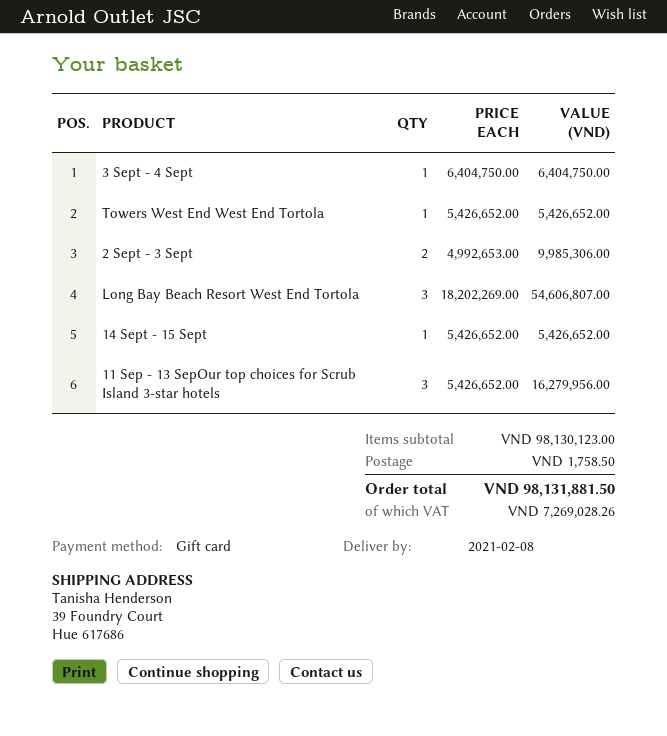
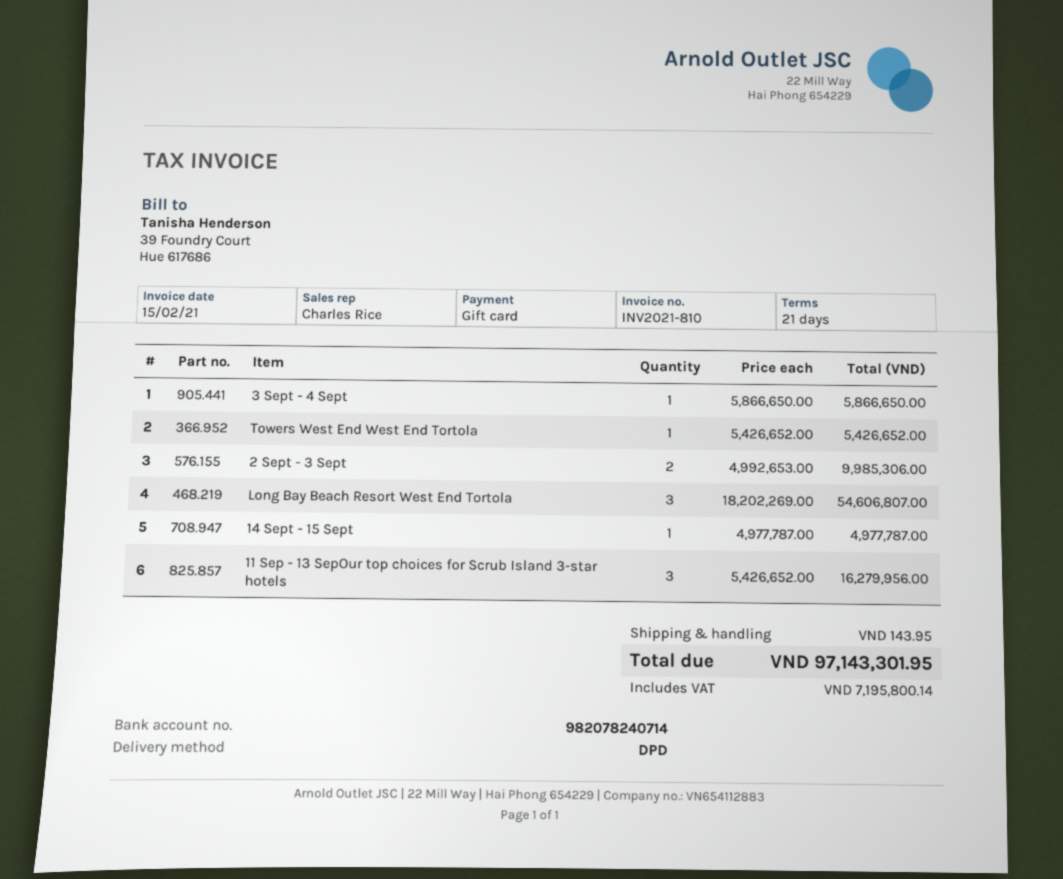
3 Sept - 4 Sept: 1 x 6404750.00 = 6404750.00 -> 1 x 5866650.00 = 5866650.00
14 Sept - 15 Sept: 1 x 5426652.00 = 5426652.00 -> 1 x 4977787.00 = 4977787.00
shipping: 1758.50 -> 143.95
tax: 7269028.26 -> 7195800.14
total: 98131881.50 -> 97143301.95

